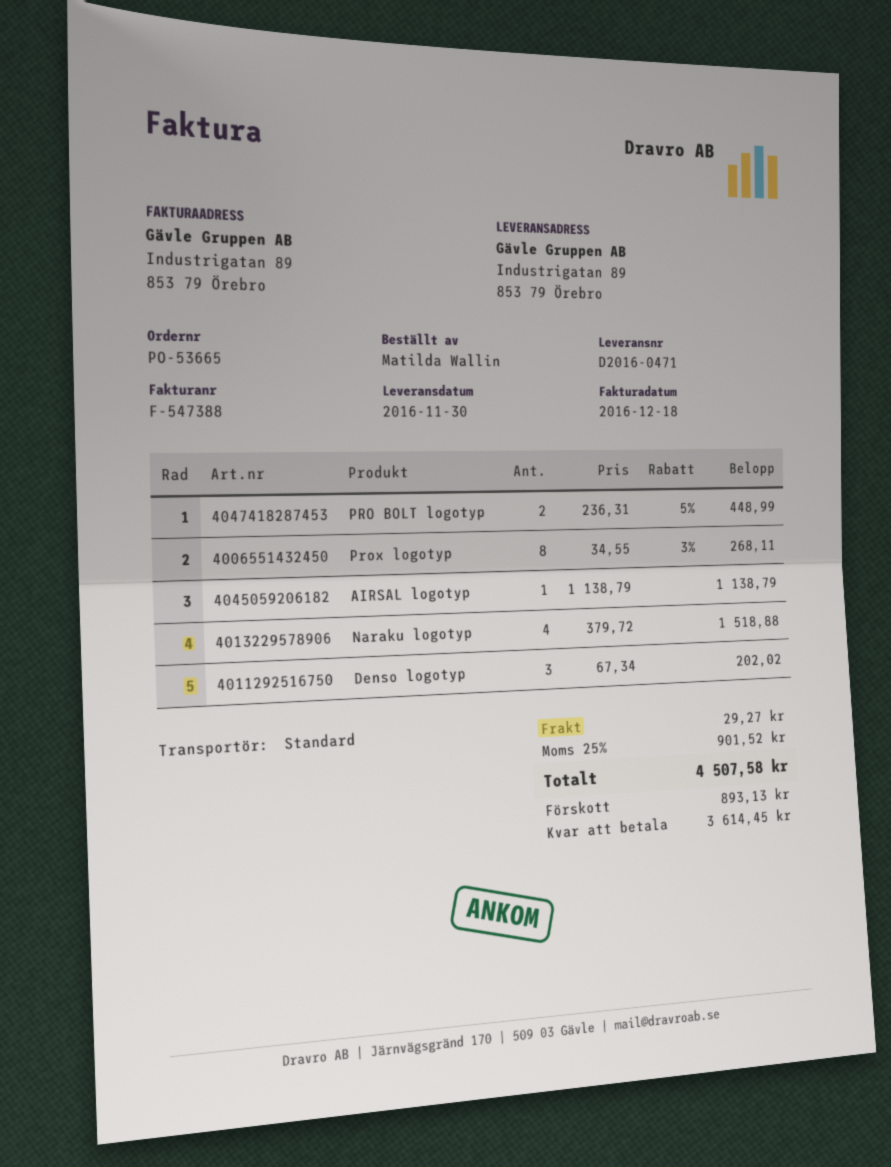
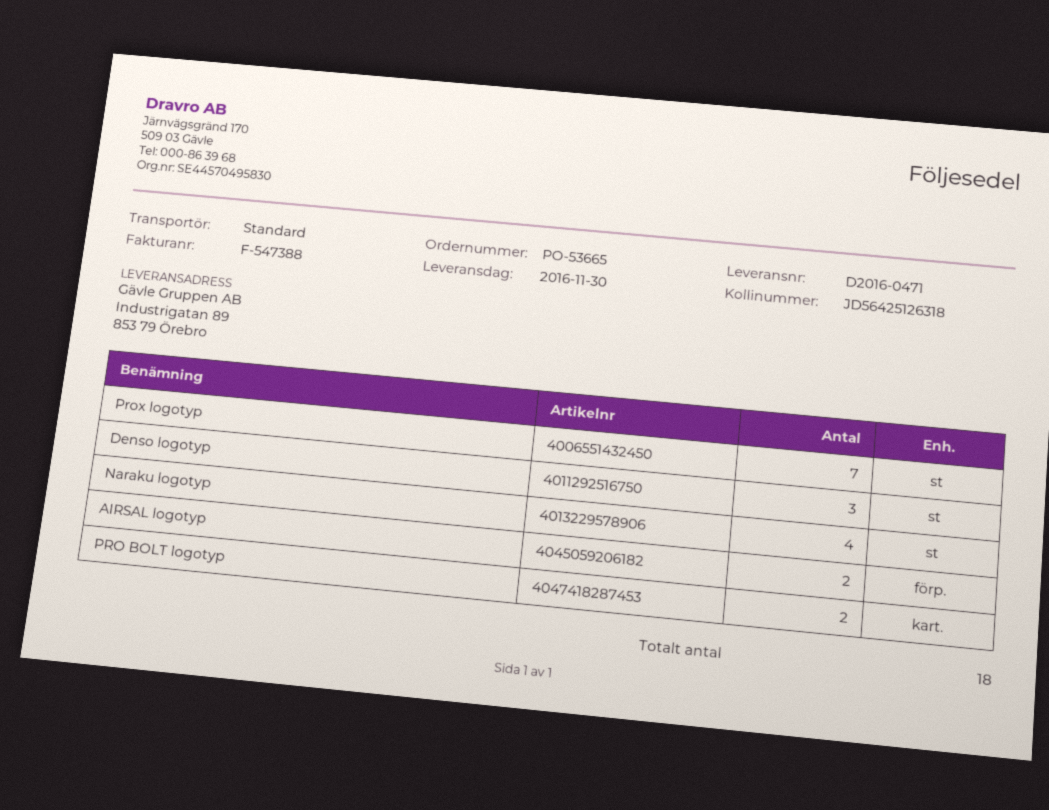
Prox logotyp: 8 -> 7
AIRSAL logotyp: 1 -> 2

